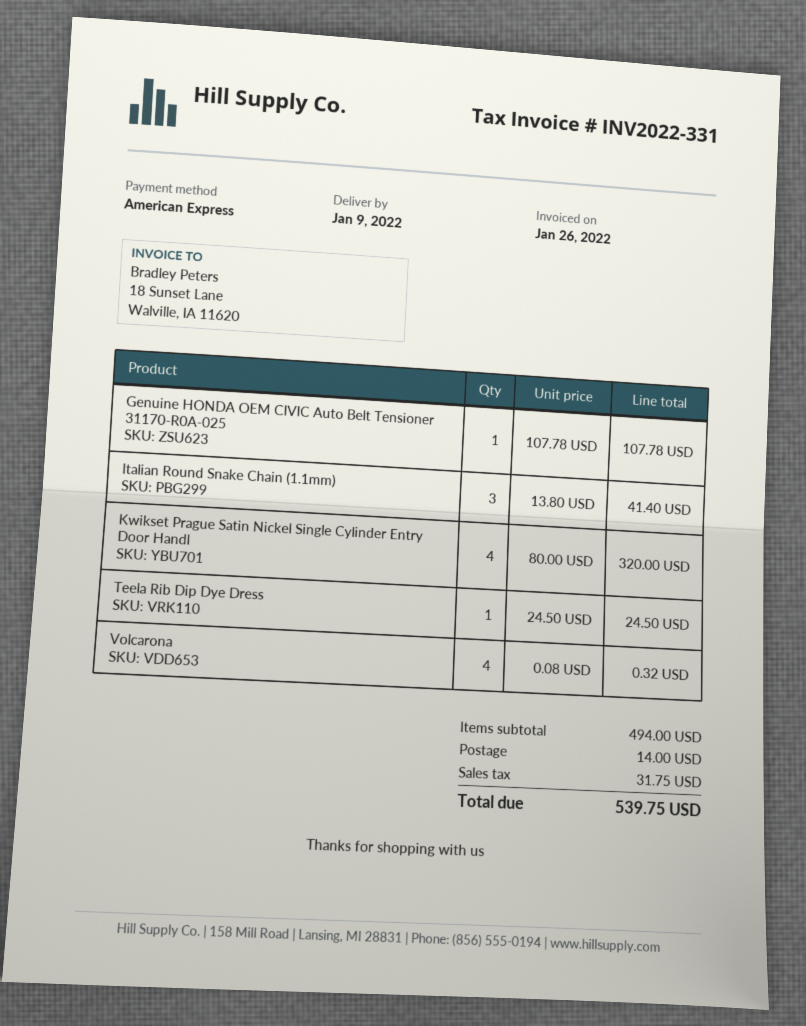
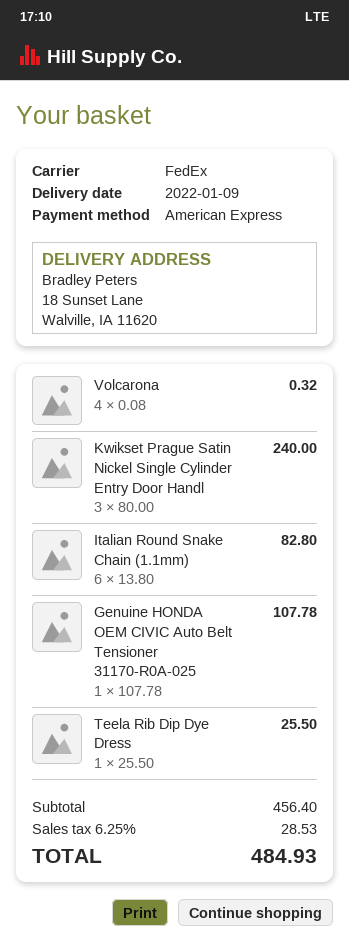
Italian Round Snake Chain (1.1mm): 3 x 13.80 = 41.40 -> 6 x 13.80 = 82.80
Kwikset Prague Satin Nickel Single Cylinder Entry Door Handl: 4 x 80.00 = 320.00 -> 3 x 80.00 = 240.00
Teela Rib Dip Dye Dress: 1 x 24.50 = 24.50 -> 1 x 25.50 = 25.50
subtotal: 494.00 -> 456.40
shipping: 14.00 -> none
tax: 31.75 -> 28.53
total: 539.75 -> 484.93

